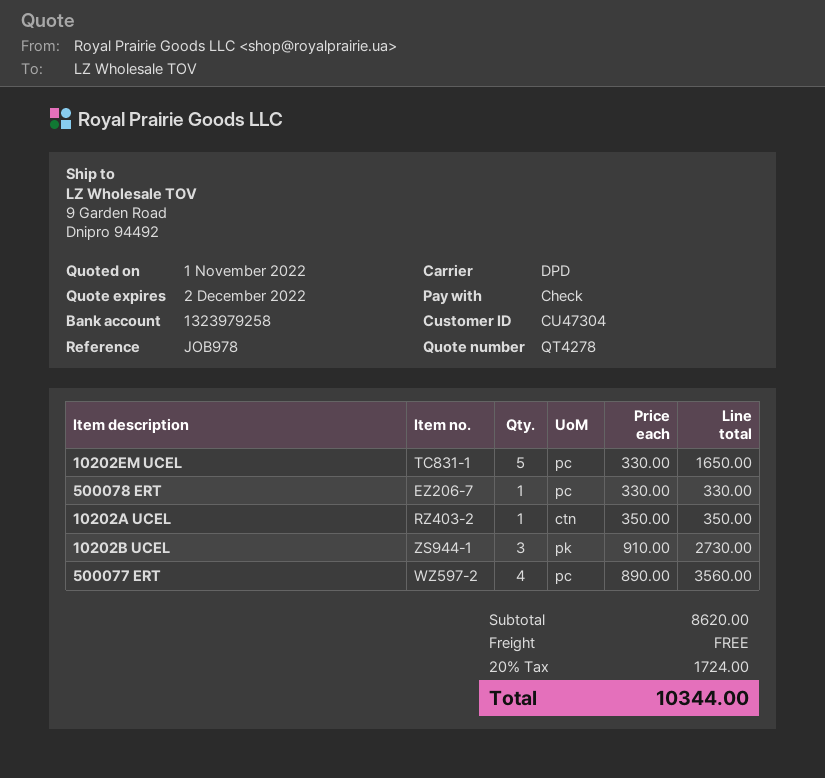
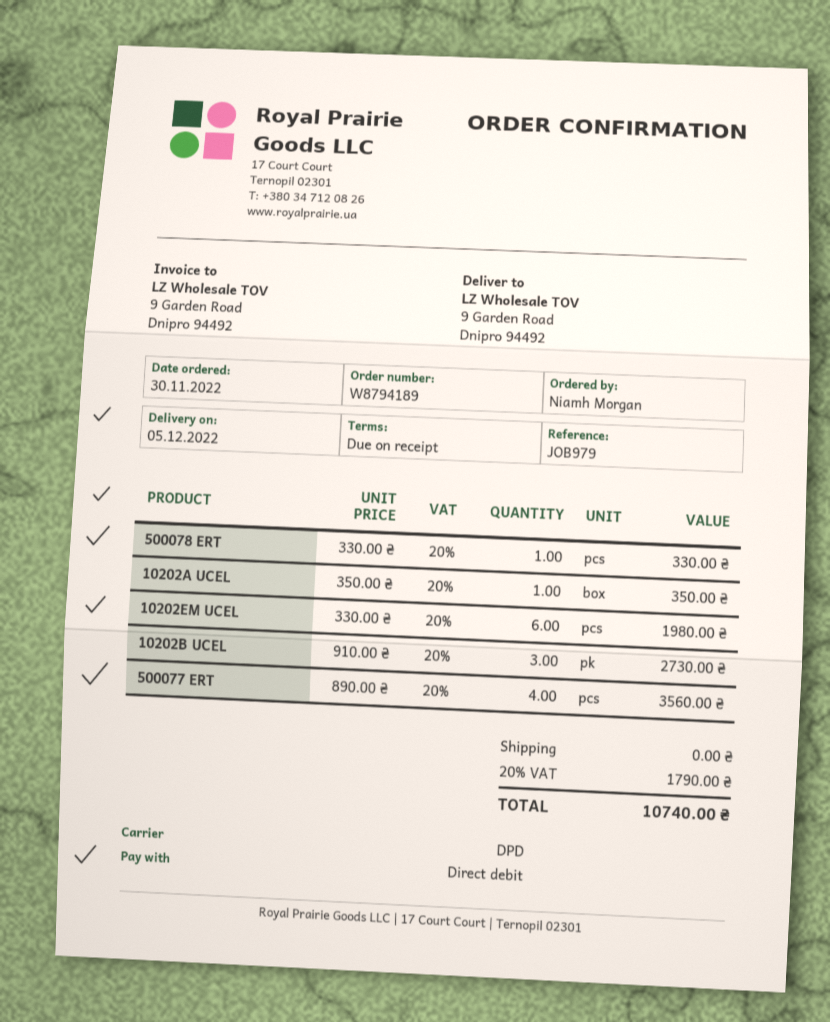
reference: JOB978 -> JOB979
payment method: cheque -> direct debit
10202EM UCEL: 5 x 330.00 = 1650.00 -> 6 x 330.00 = 1980.00
tax: 20% = 1724.00 -> 20% = 1790.00
total: 10344.00 -> 10740.00

